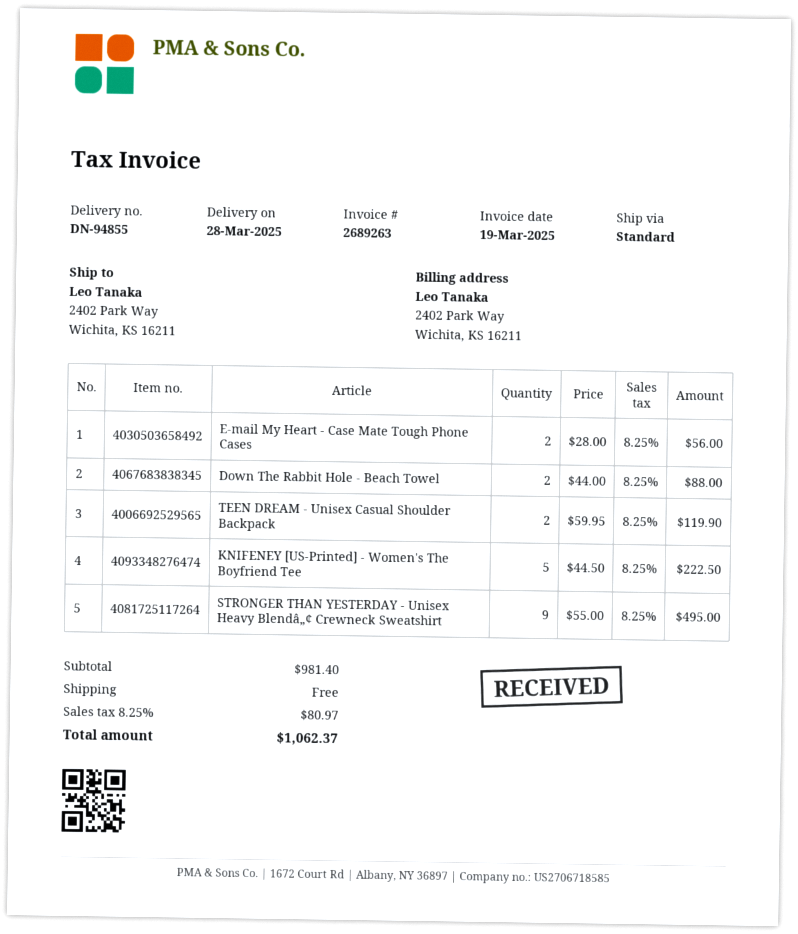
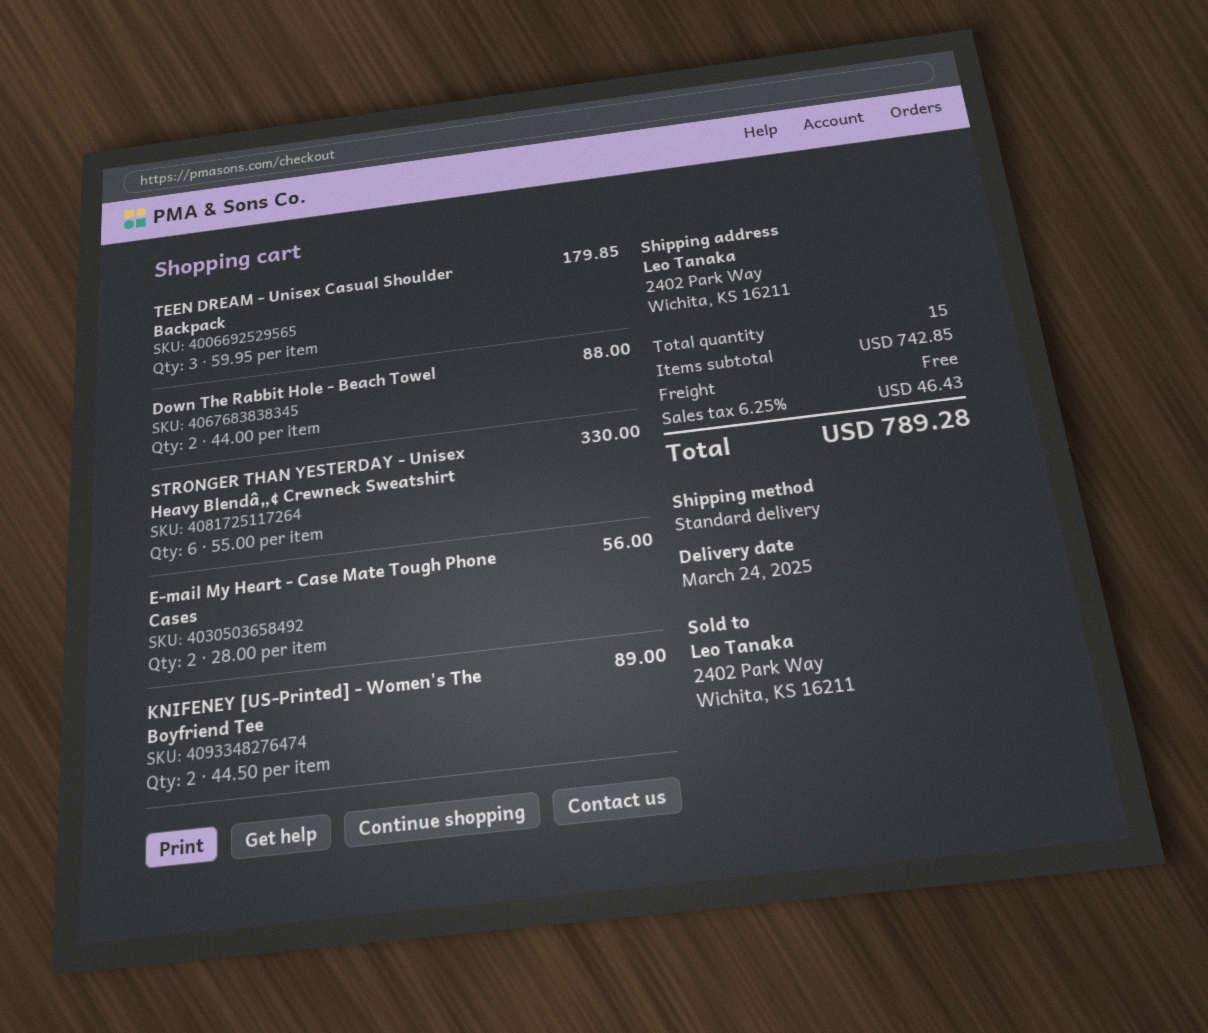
delivery date: 2025-03-28 -> 2025-03-24
TEEN DREAM - Unisex Casual Shoulder Backpack: 2 x 59.95 = 119.90 -> 3 x 59.95 = 179.85
KNIFENEY [US-Printed] - Women's The Boyfriend Tee: 5 x 44.50 = 222.50 -> 2 x 44.50 = 89.00
STRONGER THAN YESTERDAY - Unisex Heavy Blendâ„¢ Crewneck Sweatshirt: 9 x 55.00 = 495.00 -> 6 x 55.00 = 330.00
subtotal: 981.40 -> 742.85
tax: 8.25% = 80.97 -> 6.25% = 46.43
total: 1062.37 -> 789.28

